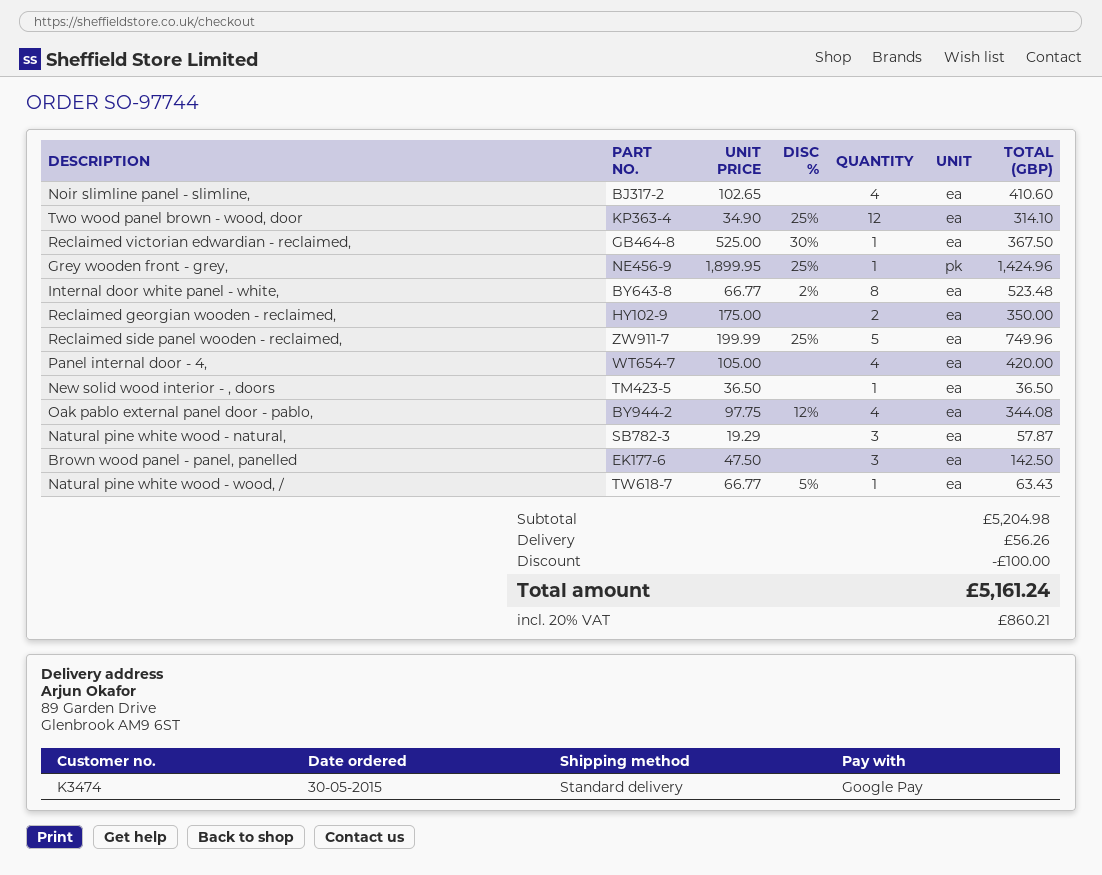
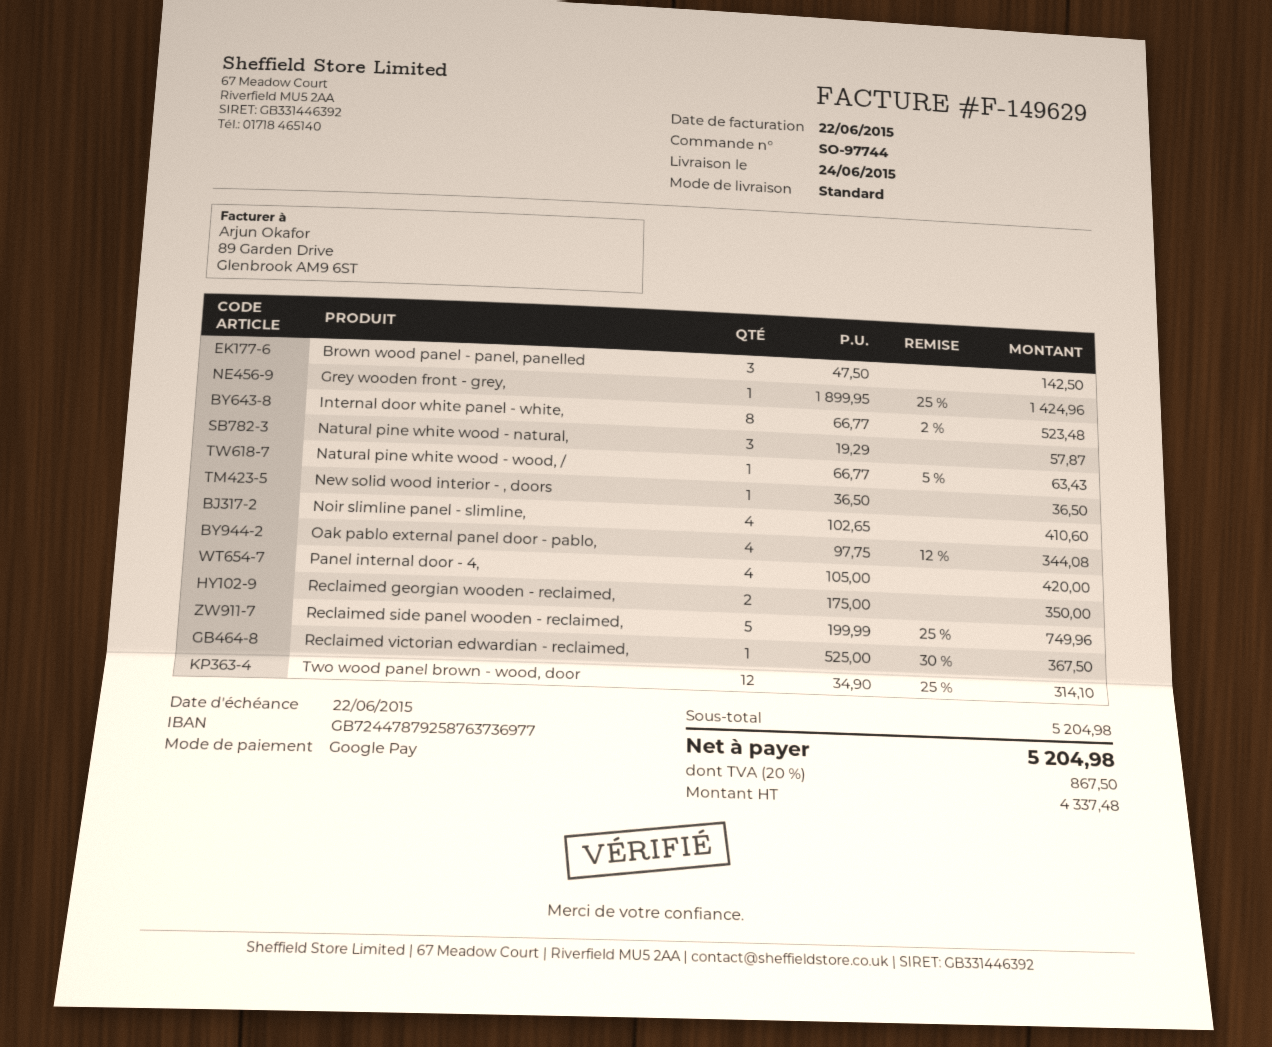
discount: 100.00 -> none
shipping: 56.26 -> none
tax: 20% = 860.21 -> 20% = 867.50
total: 5161.24 -> 5204.98

